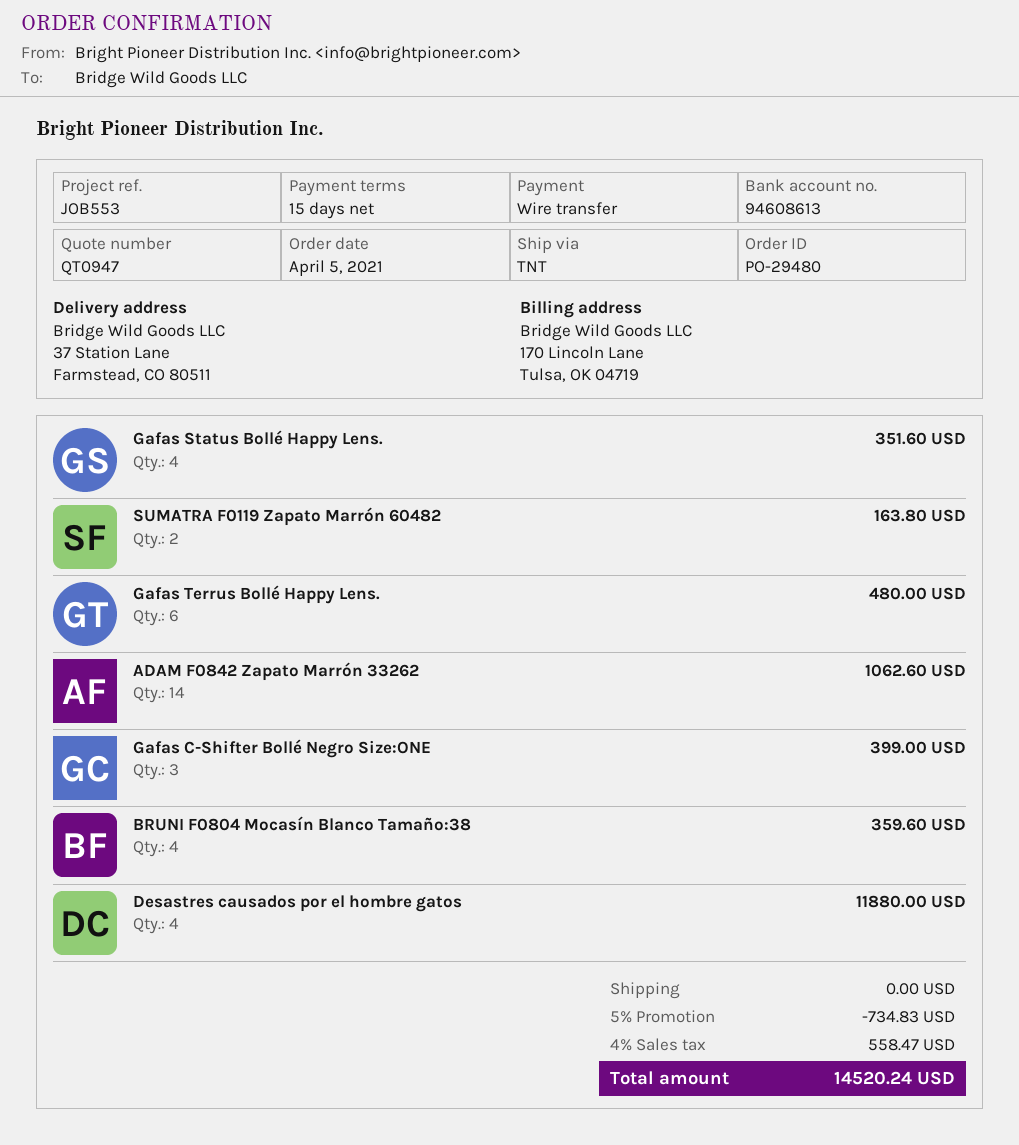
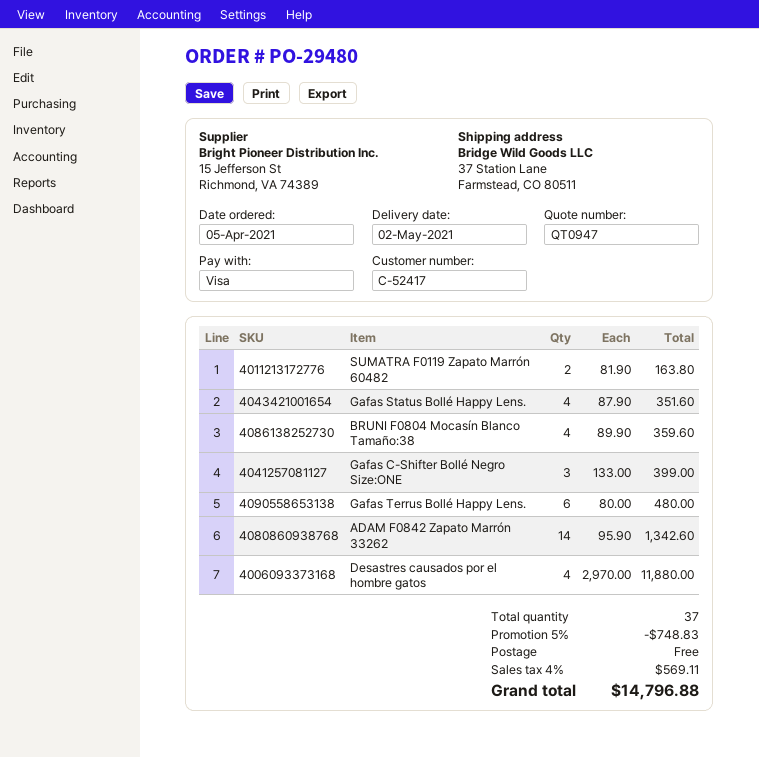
payment method: bank transfer -> Visa
ADAM F0842 Zapato Marrón 33262: 14 for 1062.60 -> 14 for 1342.60
discount: 5% = 734.83 -> 5% = 748.83
tax: 4% = 558.47 -> 4% = 569.11
total: 14520.24 -> 14796.88

